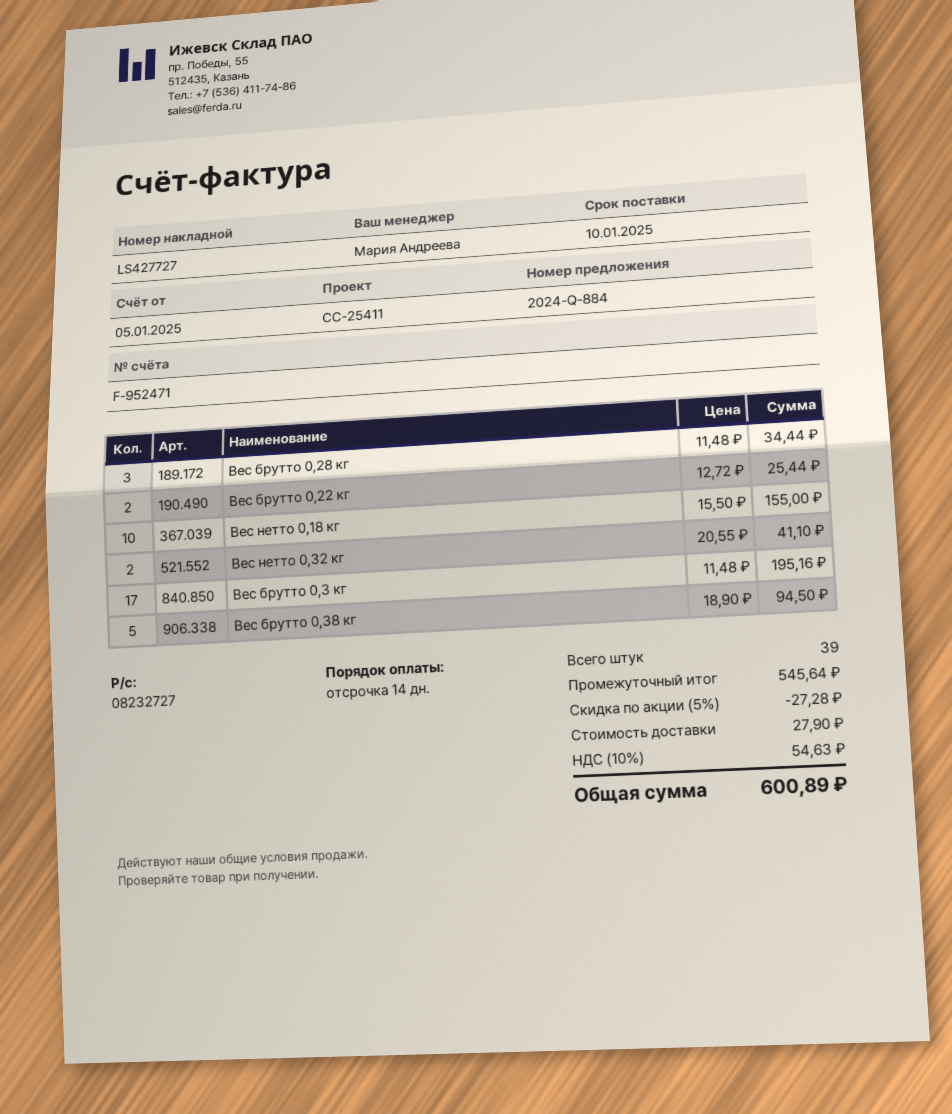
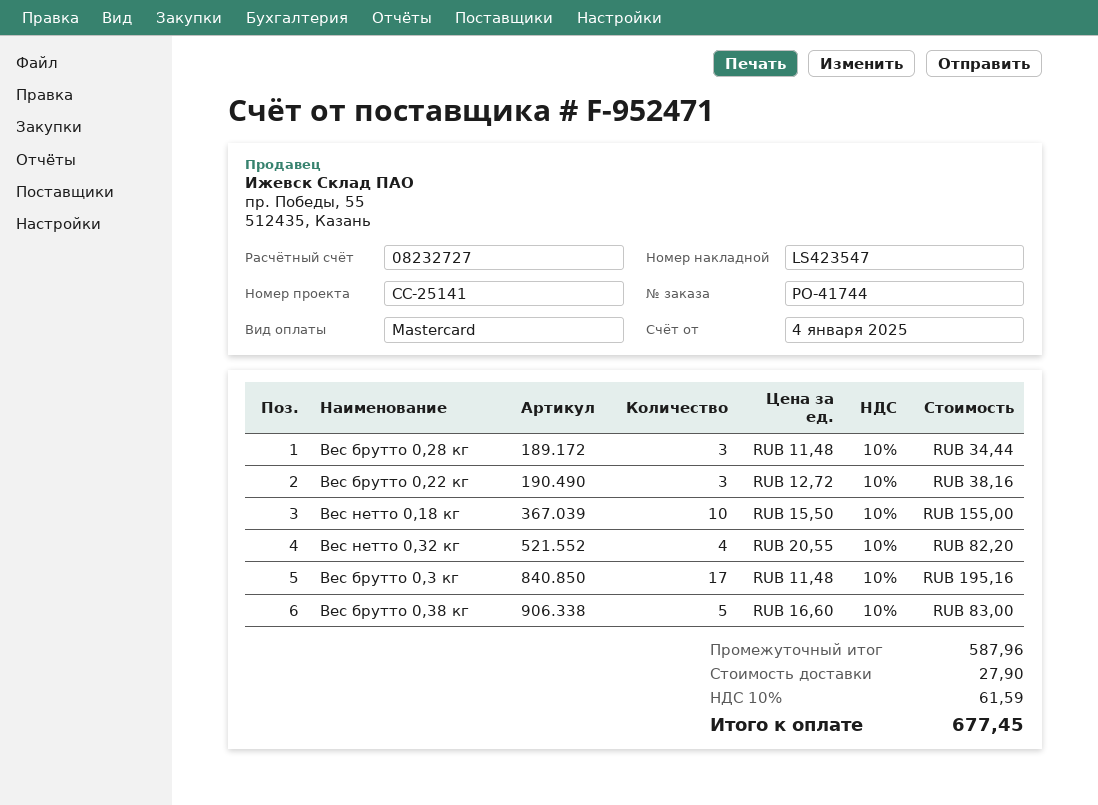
delivery note number: LS427727 -> LS423547
invoice date: 2025-01-05 -> 2025-01-04
reference: CC-25411 -> CC-25141
Вес брутто 0,22 кг: 2 x 12.72 = 25.44 -> 3 x 12.72 = 38.16
Вес нетто 0,32 кг: 2 x 20.55 = 41.10 -> 4 x 20.55 = 82.20
Вес брутто 0,38 кг: 5 x 18.90 = 94.50 -> 5 x 16.60 = 83.00
subtotal: 545.64 -> 587.96
discount: 5% = 27.28 -> none
tax: 10% = 54.63 -> 10% = 61.59
total: 600.89 -> 677.45

